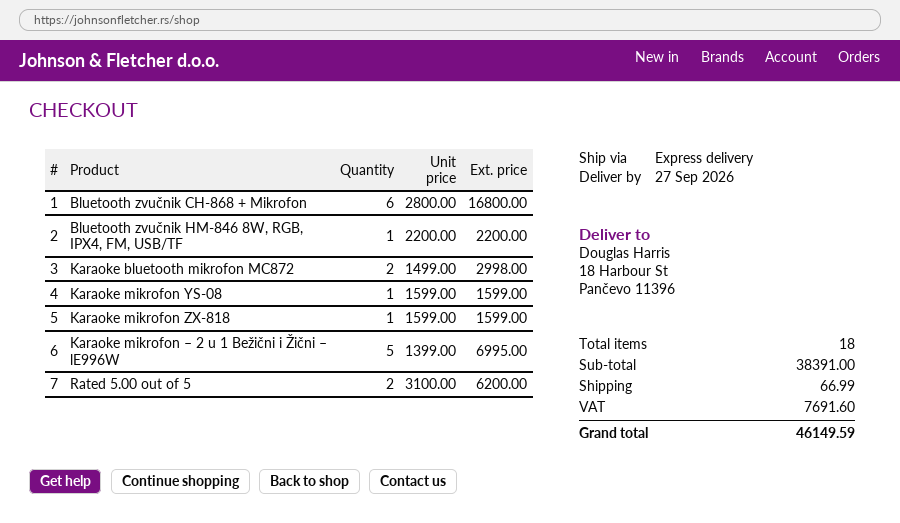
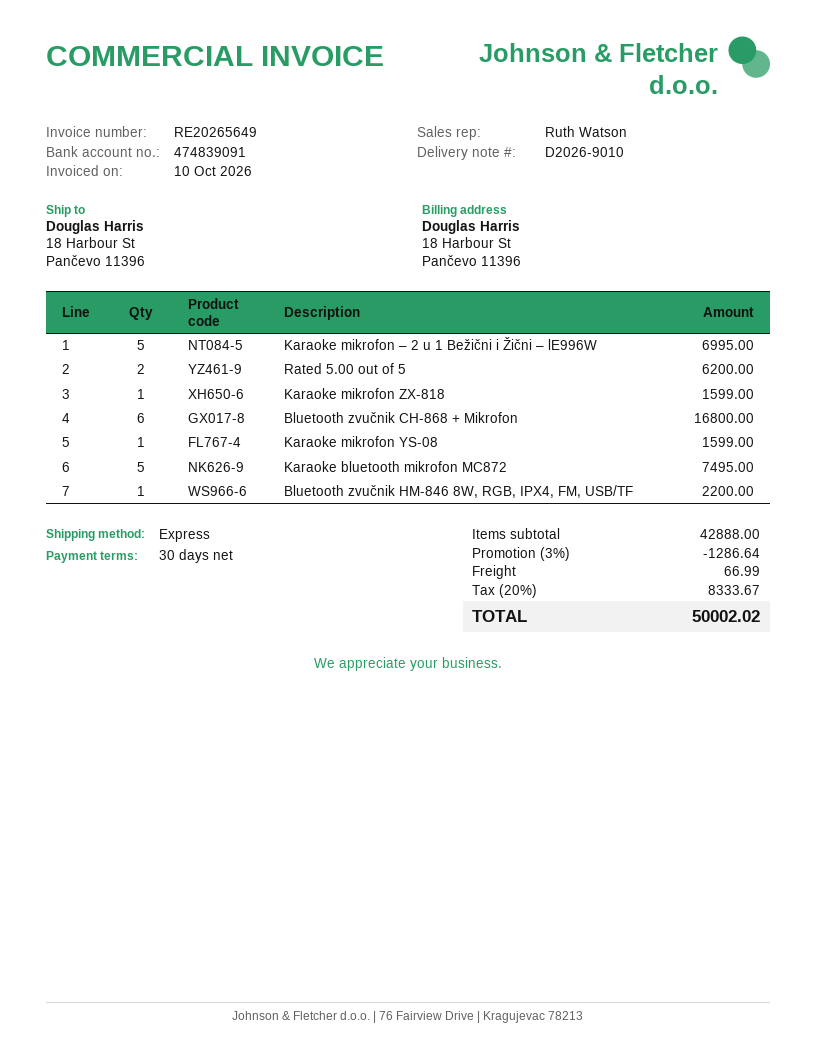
Karaoke bluetooth mikrofon MC872: 2 for 2998.00 -> 5 for 7495.00
subtotal: 38391.00 -> 42888.00
discount: none -> 3% = 1286.64
tax: 7691.60 -> 8333.67
total: 46149.59 -> 50002.02

